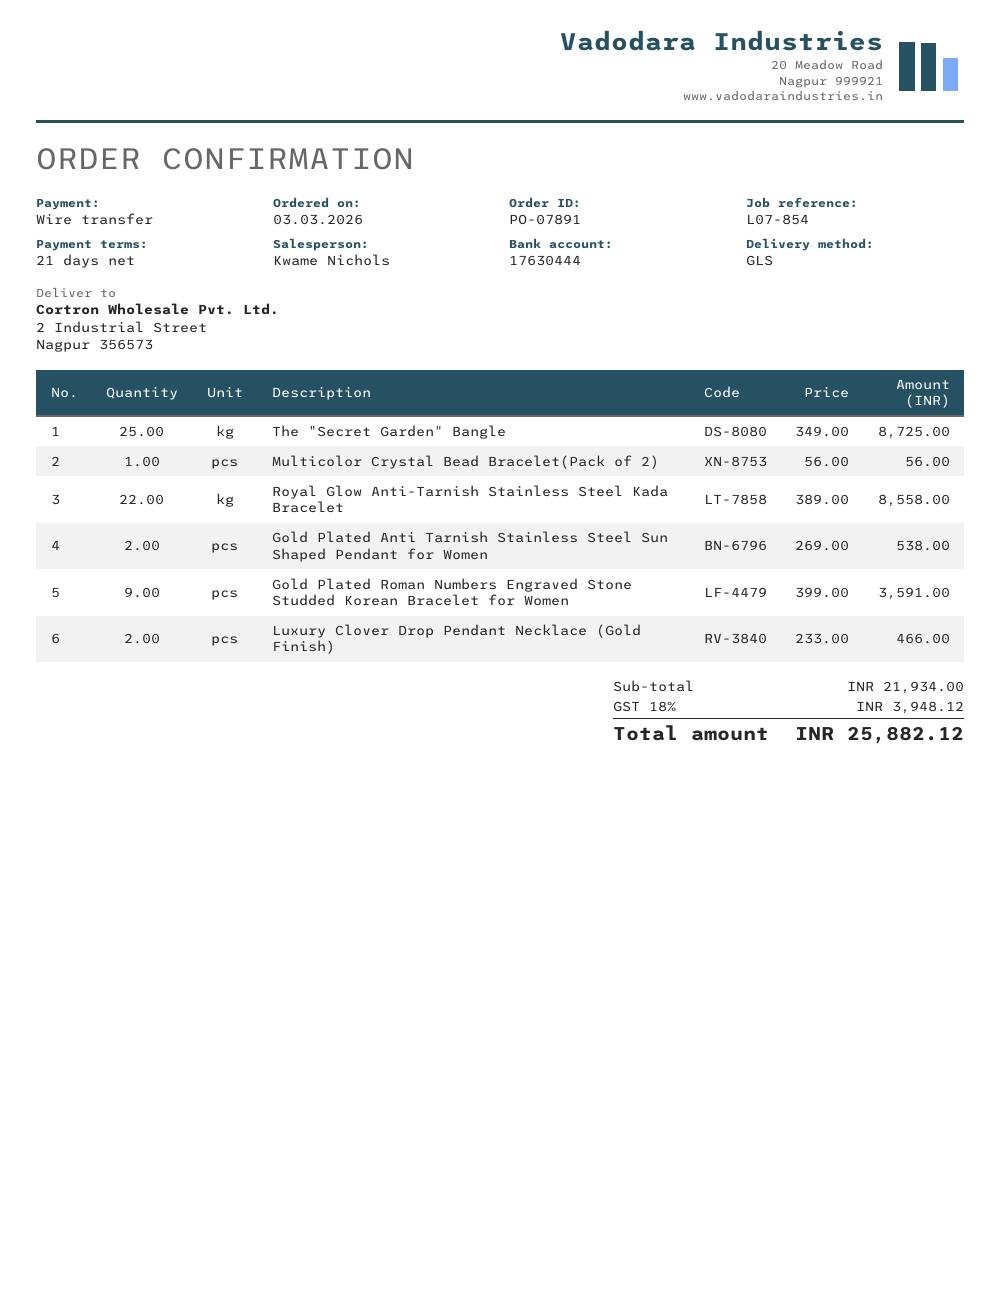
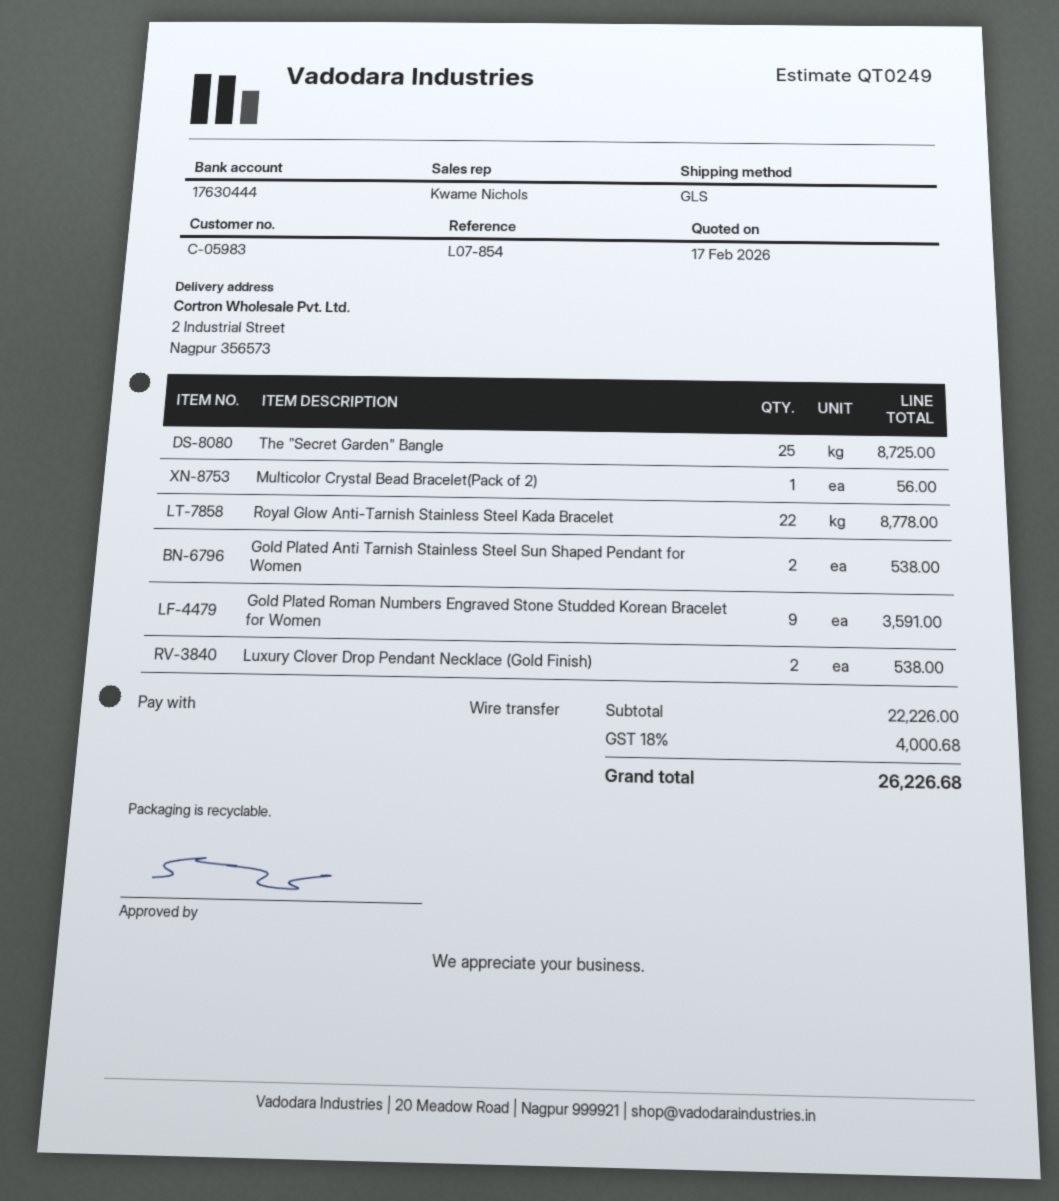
Royal Glow Anti-Tarnish Stainless Steel Kada Bracelet: 22 for 8558.00 -> 22 for 8778.00
Luxury Clover Drop Pendant Necklace (Gold Finish): 2 for 466.00 -> 2 for 538.00
subtotal: 21934.00 -> 22226.00
tax: 18% = 3948.12 -> 18% = 4000.68
total: 25882.12 -> 26226.68

